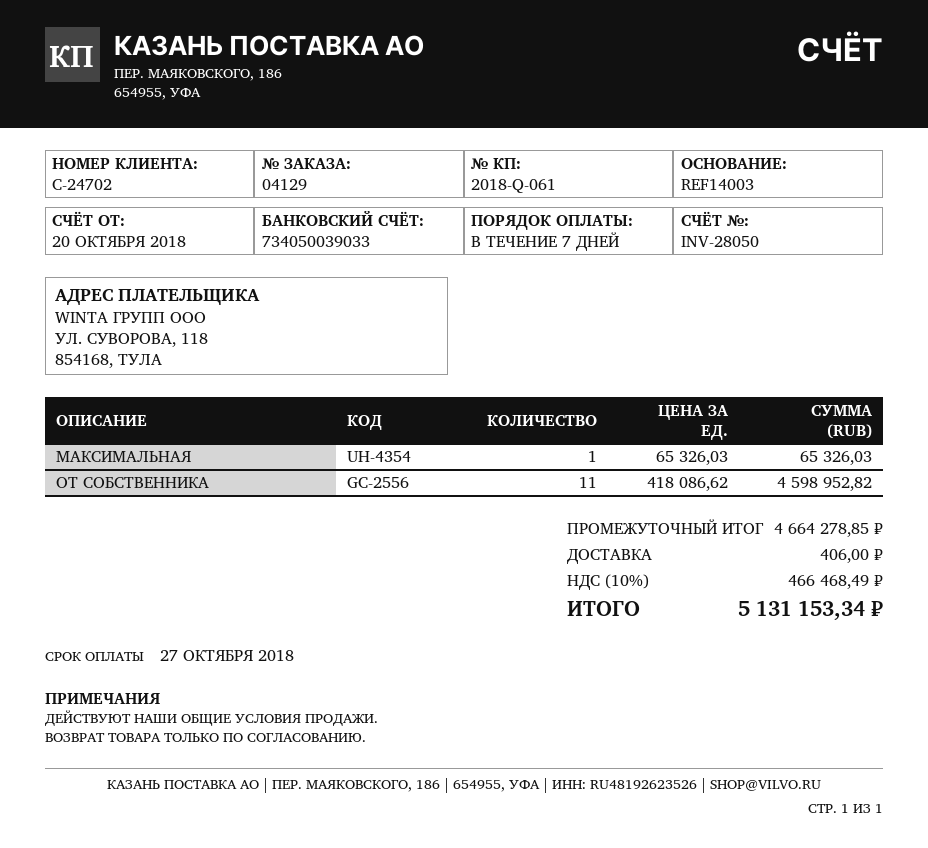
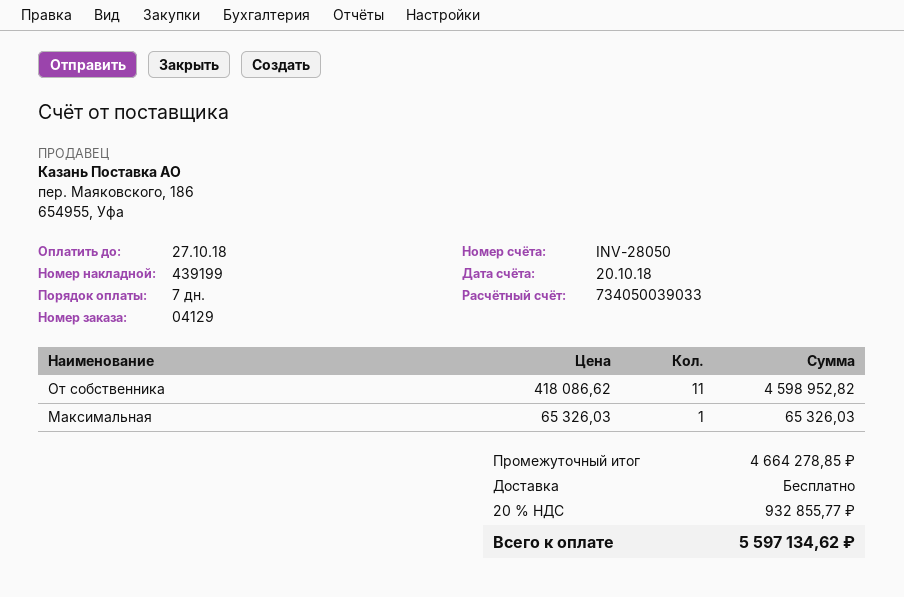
shipping: 406.00 -> 0.00
tax: 10% = 466468.49 -> 20% = 932855.77
total: 5131153.34 -> 5597134.62

